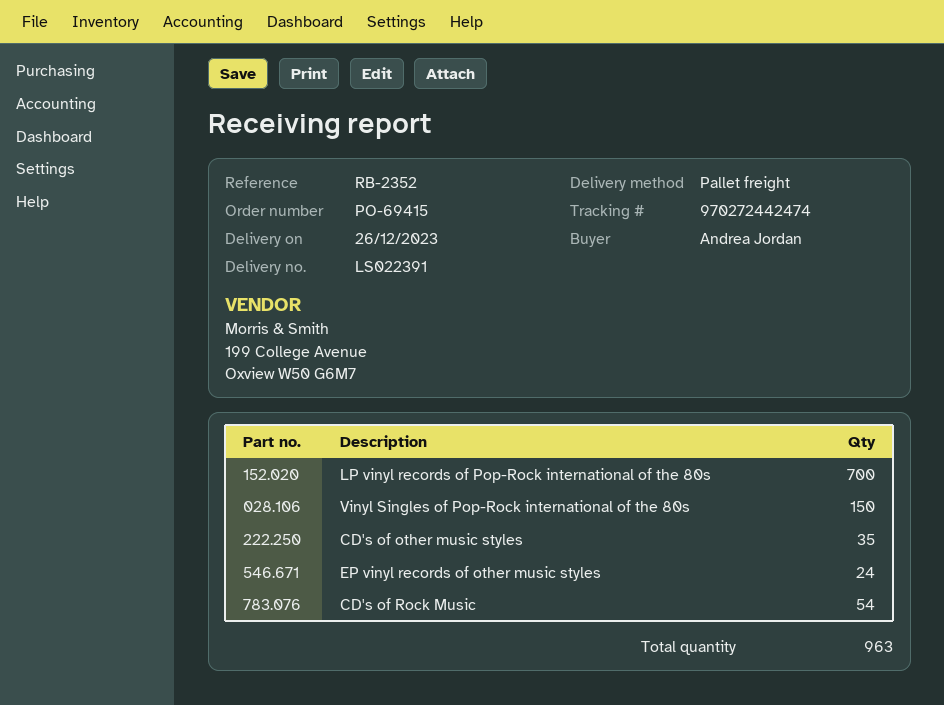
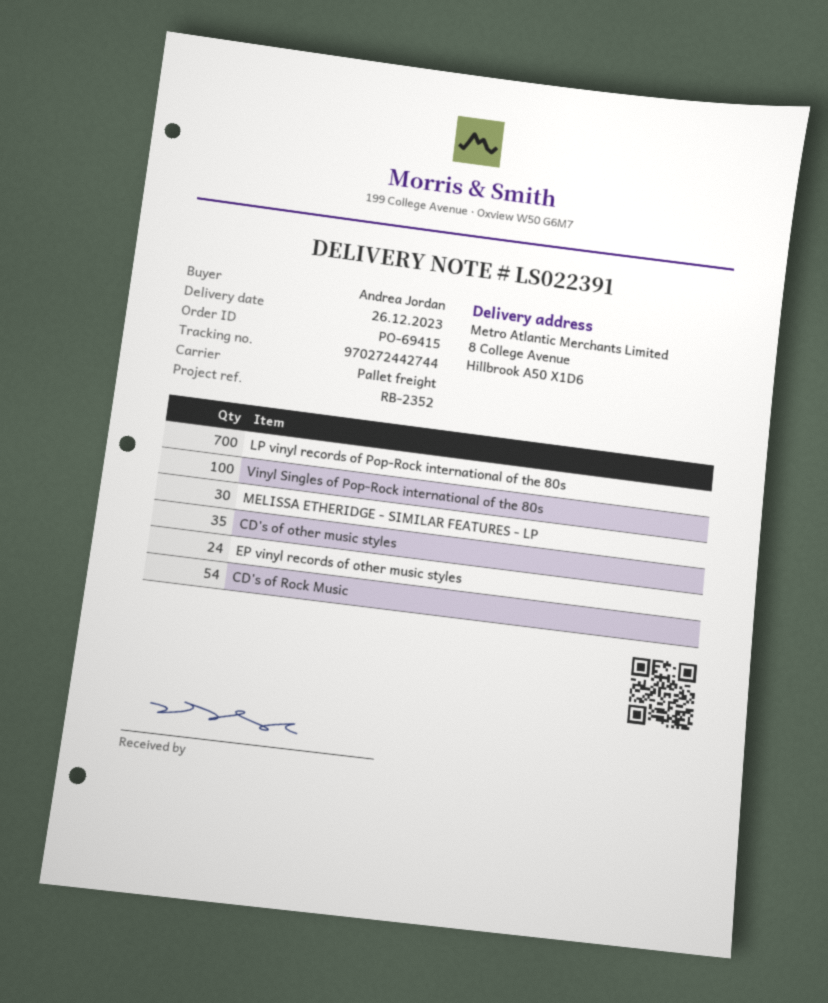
tracking number: 970272442474 -> 970272442744
Vinyl Singles of Pop-Rock international of the 80s: 150 -> 100
MELISSA ETHERIDGE - SIMILAR FEATURES - LP: none -> 30

